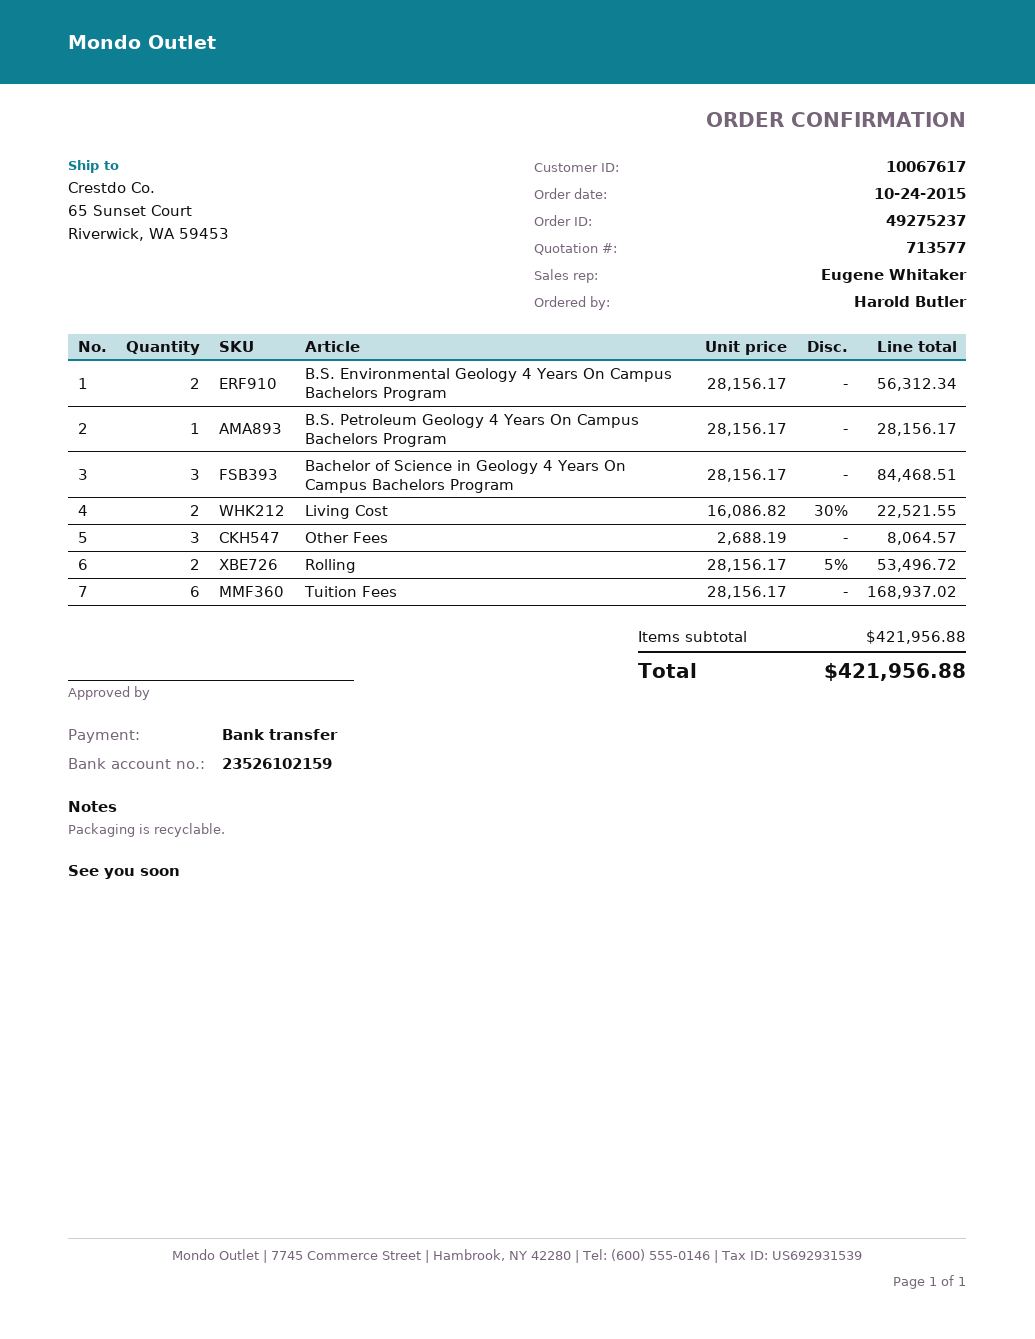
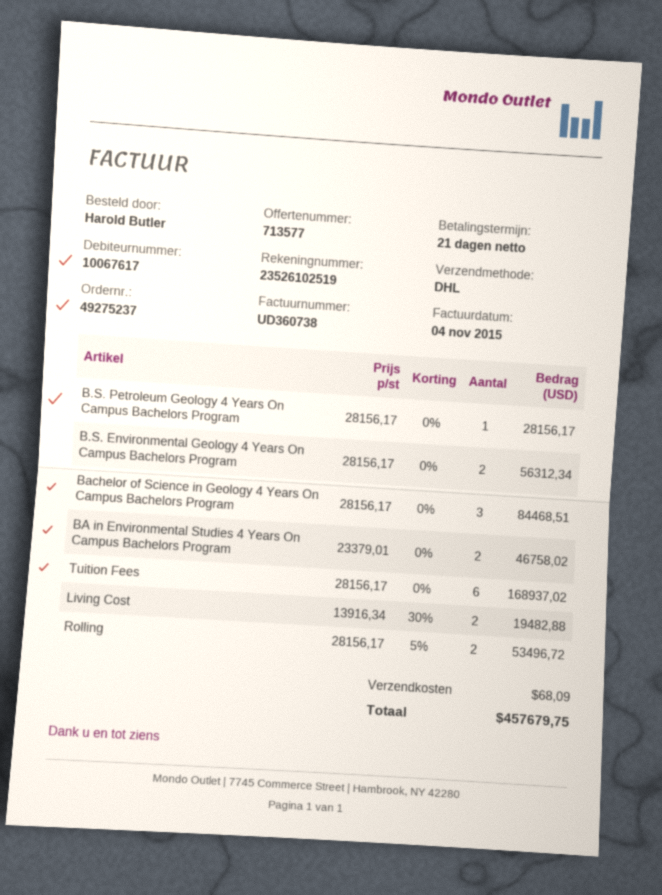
bank account: 23526102159 -> 23526102519
Living Cost: 2 x 16086.82 - 30% = 22521.55 -> 2 x 13916.34 - 30% = 19482.88
Other Fees: 3 x 2688.19 = 8064.57 -> none
BA in Environmental Studies 4 Years On Campus Bachelors Program: none -> 2 x 23379.01 = 46758.02
shipping: none -> 68.09
total: 421956.88 -> 457679.75

